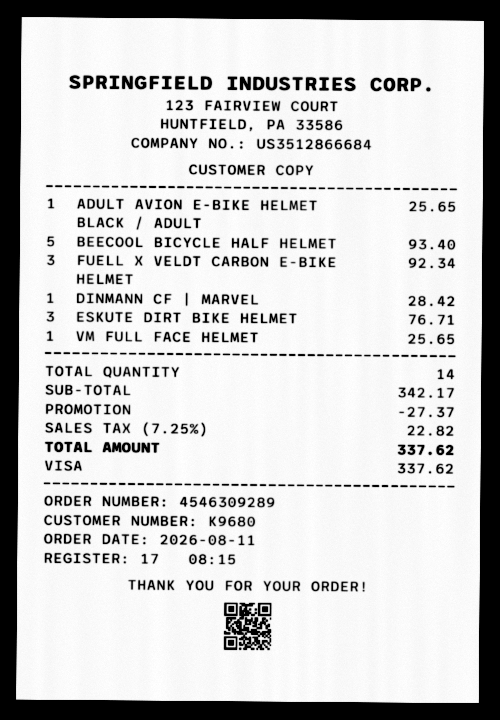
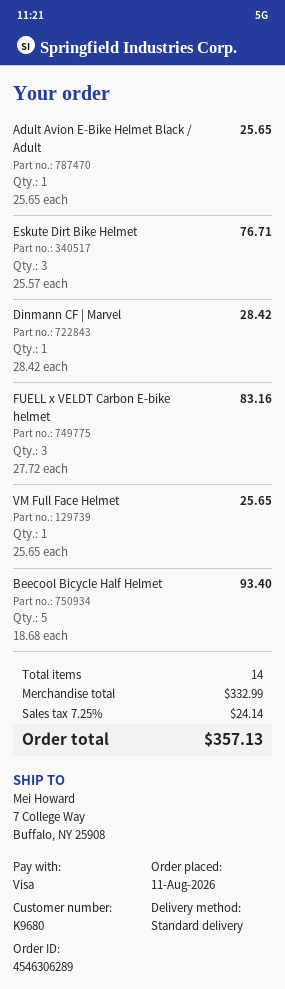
order number: 4546309289 -> 4546306289
FUELL X VELDT CARBON E-BIKE HELMET: 3 for 92.34 -> 3 for 83.16
subtotal: 342.17 -> 332.99
discount: 27.37 -> none
tax: 7.25% = 22.82 -> 7.25% = 24.14
total: 337.62 -> 357.13

